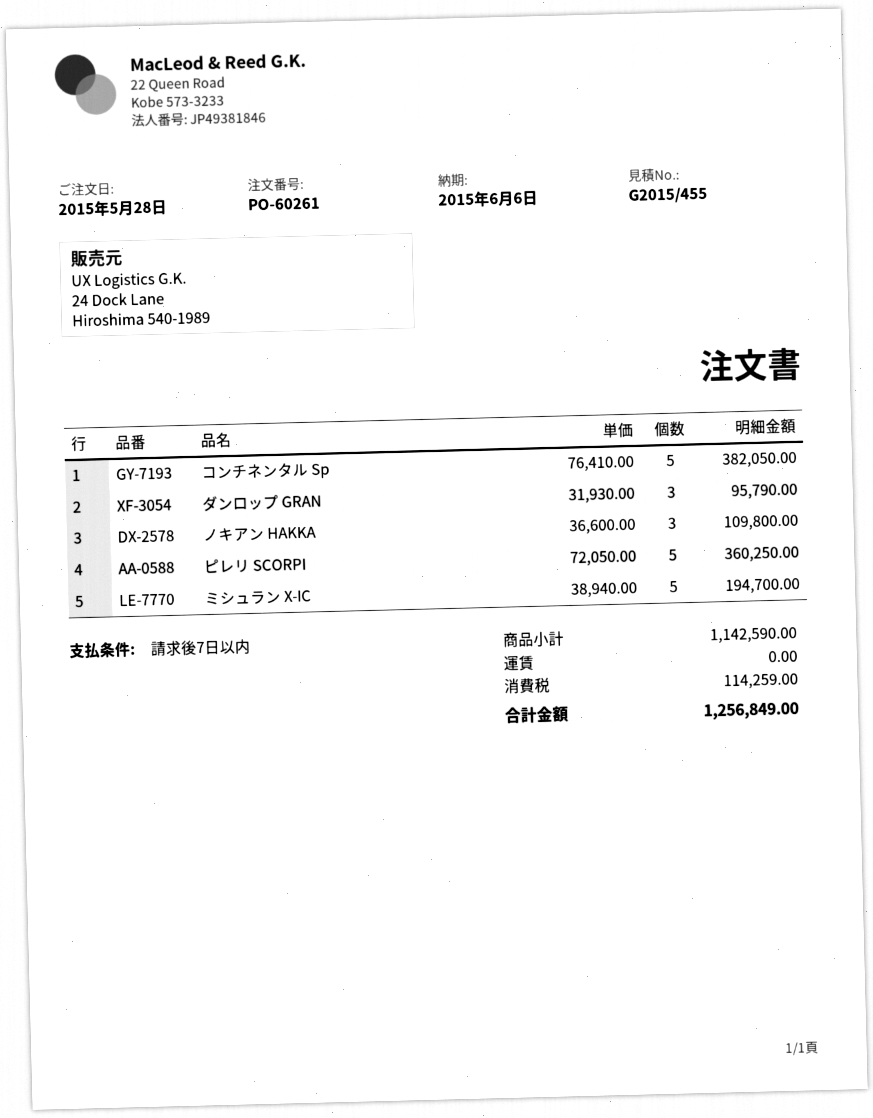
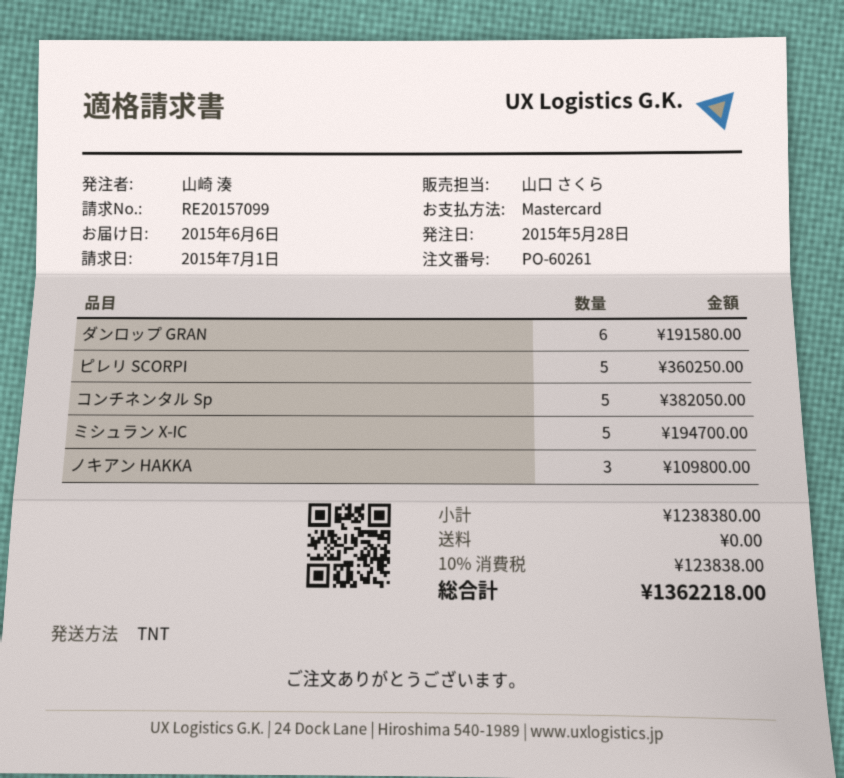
ダンロップ GRAN: 3 for 95790.00 -> 6 for 191580.00
subtotal: 1142590.00 -> 1238380.00
tax: 114259.00 -> 123838.00
total: 1256849.00 -> 1362218.00

